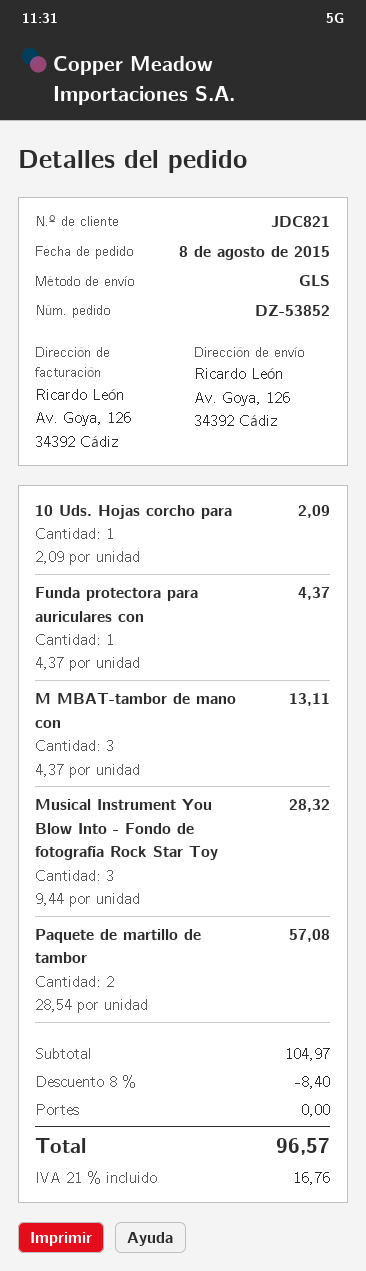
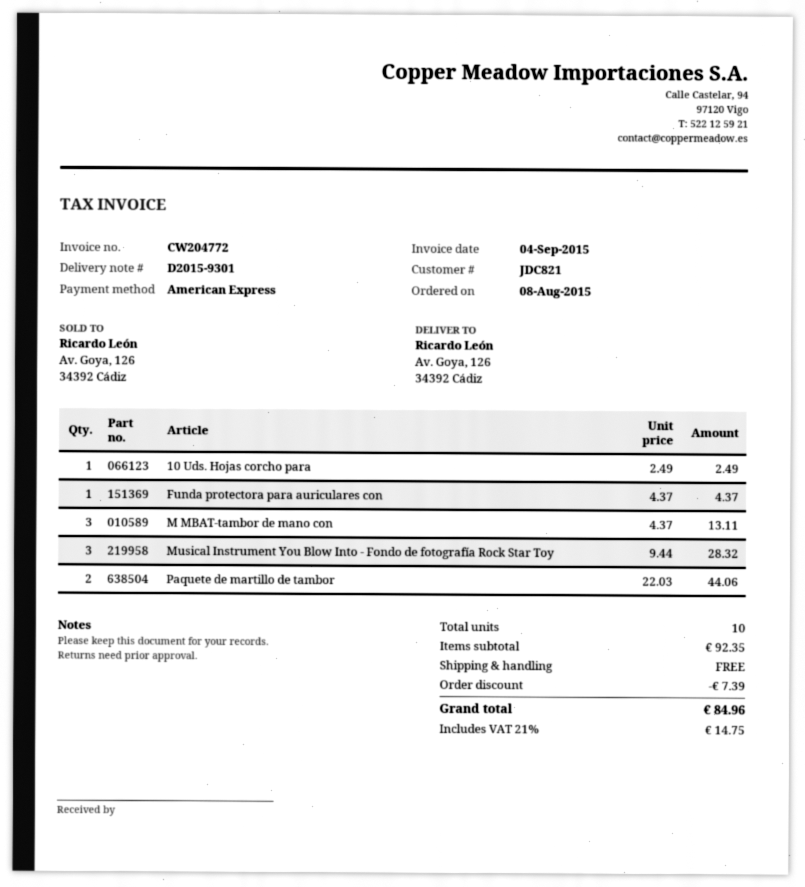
10 Uds. Hojas corcho para: 1 x 2.09 = 2.09 -> 1 x 2.49 = 2.49
Paquete de martillo de tambor: 2 x 28.54 = 57.08 -> 2 x 22.03 = 44.06
subtotal: 104.97 -> 92.35
discount: 8.40 -> 7.39
tax: 21% = 16.76 -> 21% = 14.75
total: 96.57 -> 84.96

